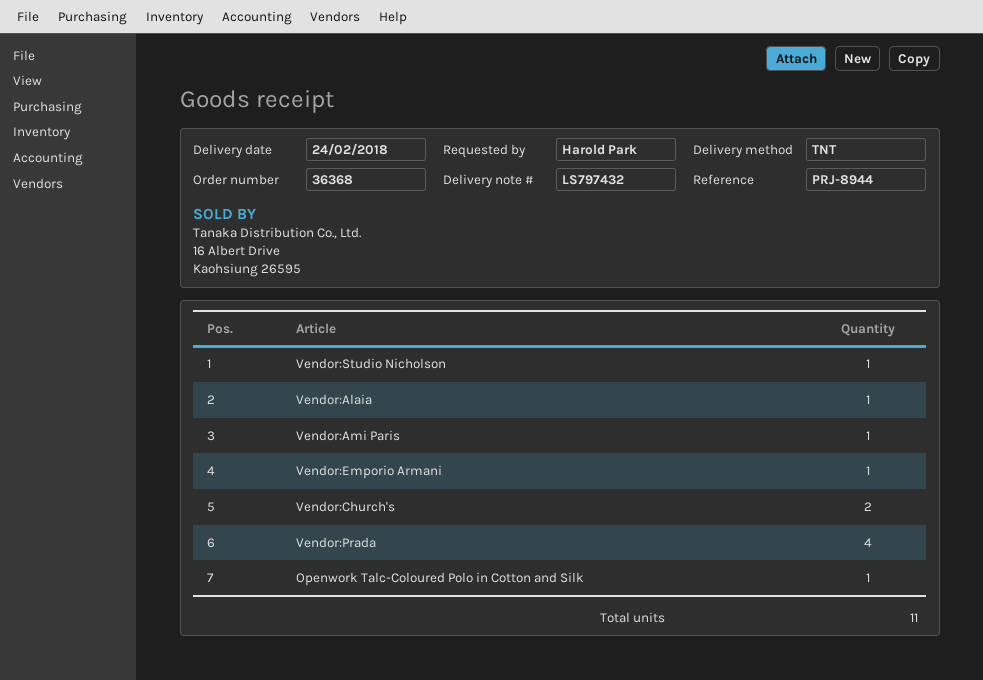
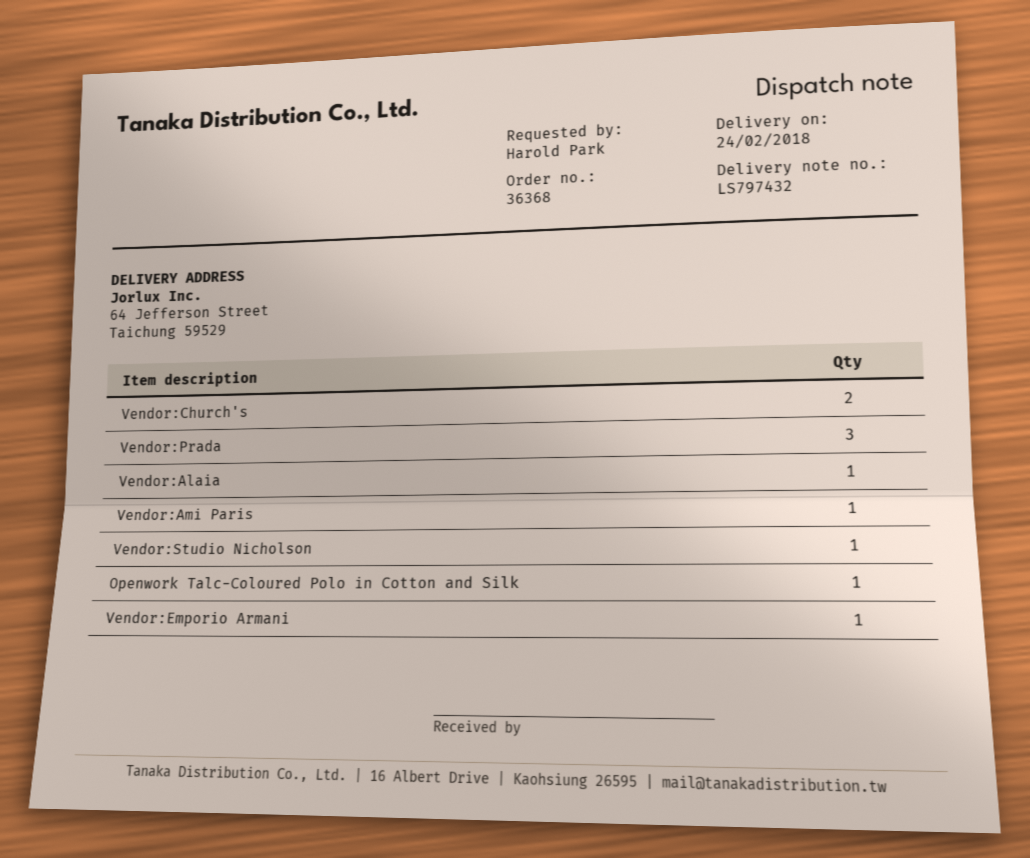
Vendor:Prada: 4 -> 3

